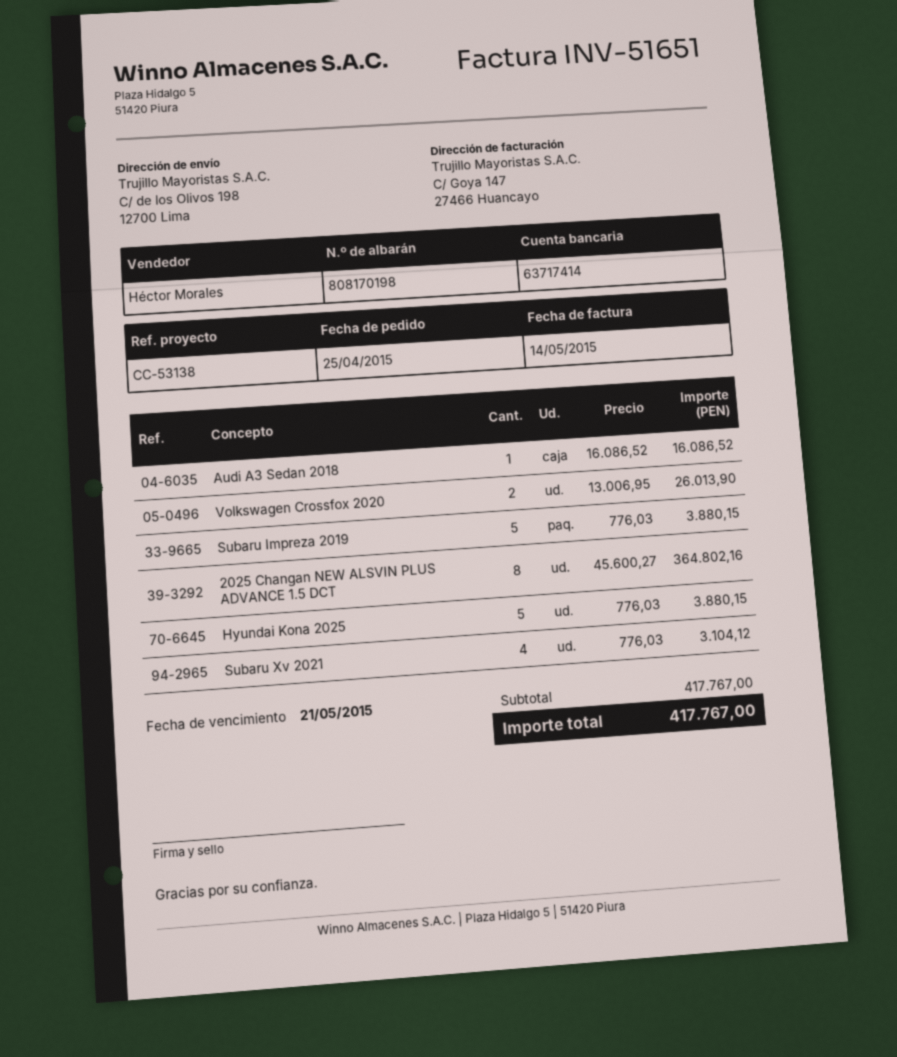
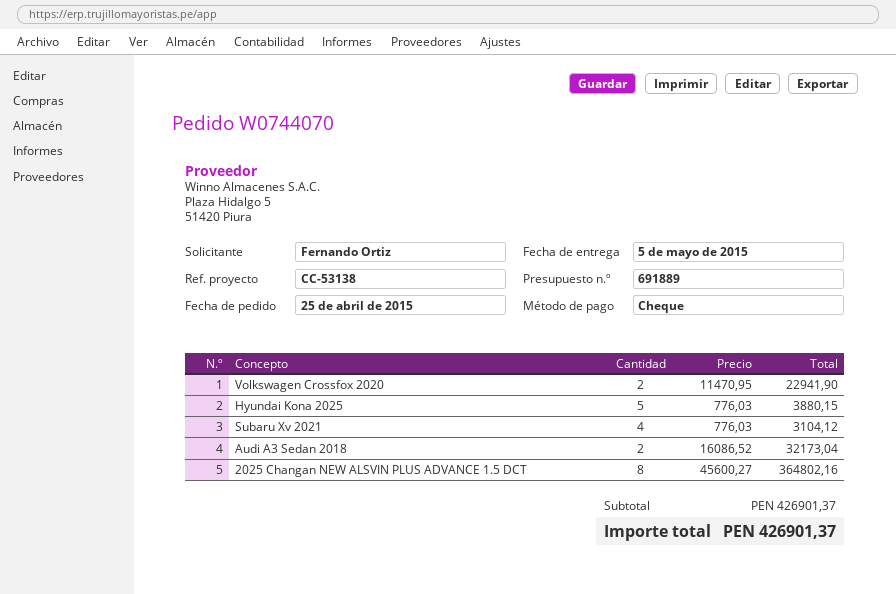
Audi A3 Sedan 2018: 1 x 16086.52 = 16086.52 -> 2 x 16086.52 = 32173.04
Volkswagen Crossfox 2020: 2 x 13006.95 = 26013.90 -> 2 x 11470.95 = 22941.90
Subaru Impreza 2019: 5 x 776.03 = 3880.15 -> none
subtotal: 417767.00 -> 426901.37
total: 417767.00 -> 426901.37

